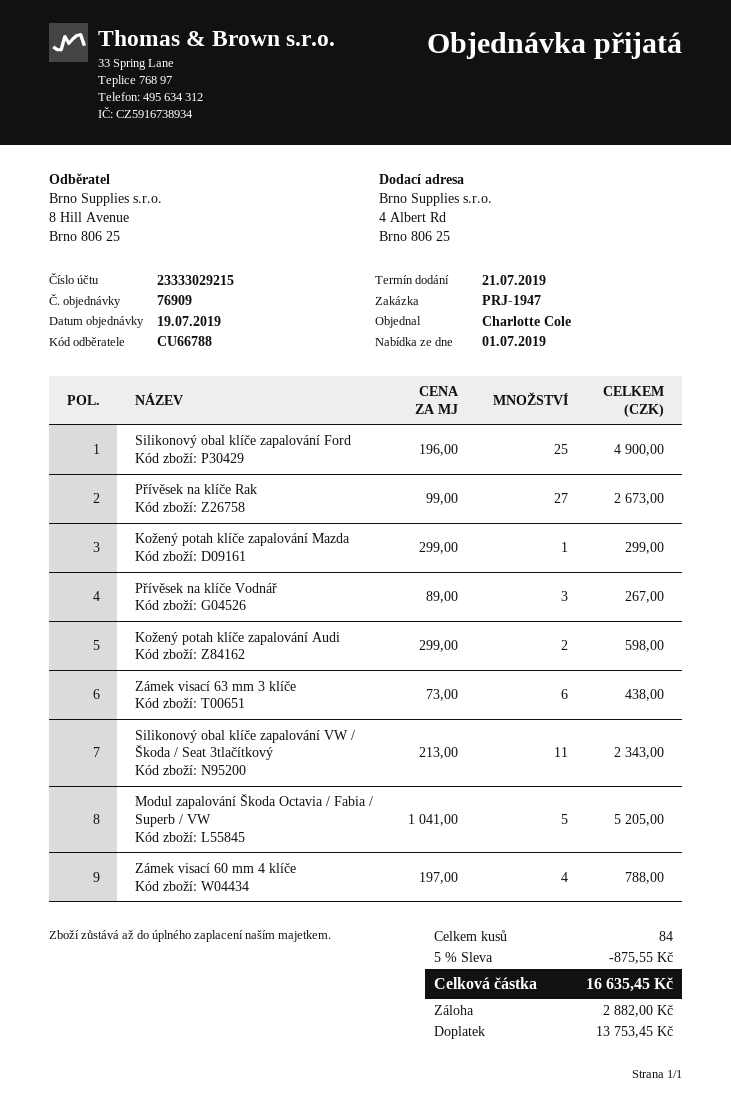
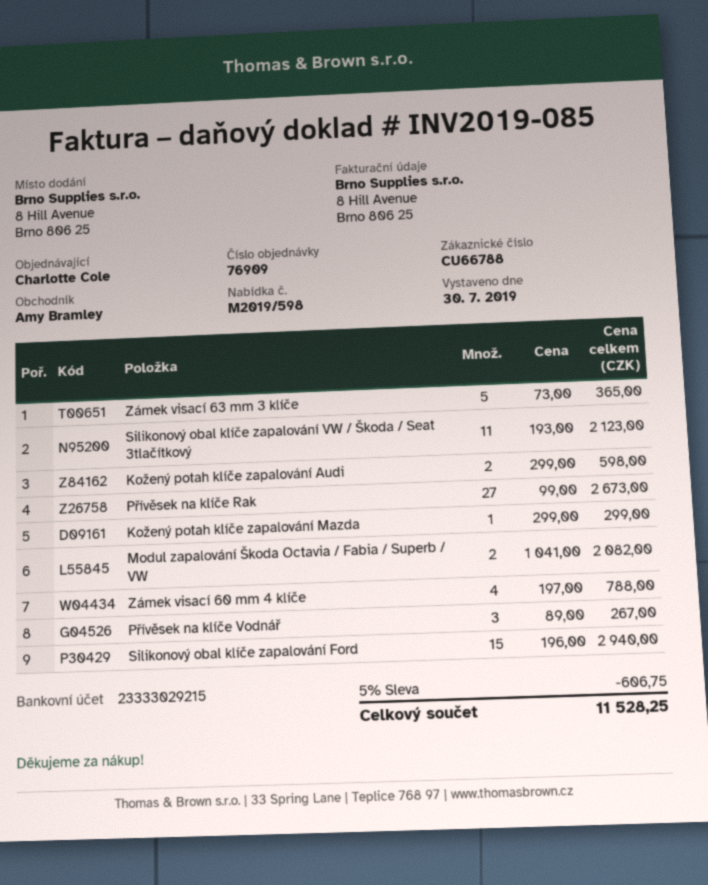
ship to: 4 Albert Rd, Brno 806 25 -> 8 Hill Avenue, Brno 806 25
Silikonový obal klíče zapalování Ford: 25 x 196.00 = 4900.00 -> 15 x 196.00 = 2940.00
Zámek visací 63 mm 3 klíče: 6 x 73.00 = 438.00 -> 5 x 73.00 = 365.00
Silikonový obal klíče zapalování VW / Škoda / Seat 3tlačítkový: 11 x 213.00 = 2343.00 -> 11 x 193.00 = 2123.00
Modul zapalování Škoda Octavia / Fabia / Superb / VW: 5 x 1041.00 = 5205.00 -> 2 x 1041.00 = 2082.00
discount: 5% = 875.55 -> 5% = 606.75
total: 16635.45 -> 11528.25

